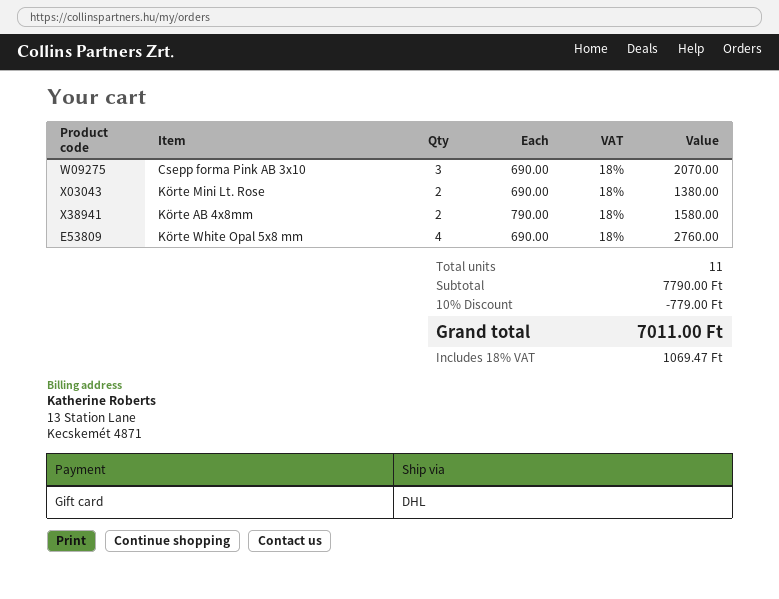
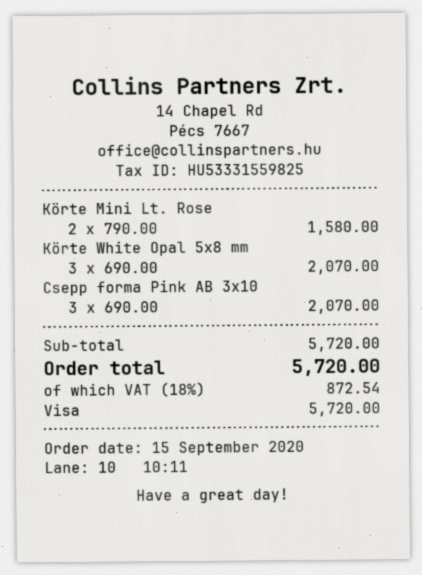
payment method: gift card -> Visa
Körte Mini Lt. Rose: 2 x 690.00 = 1380.00 -> 2 x 790.00 = 1580.00
Körte AB 4x8mm: 2 x 790.00 = 1580.00 -> none
Körte White Opal 5x8 mm: 4 x 690.00 = 2760.00 -> 3 x 690.00 = 2070.00
subtotal: 7790.00 -> 5720.00
discount: 10% = 779.00 -> none
tax: 18% = 1069.47 -> 18% = 872.54
total: 7011.00 -> 5720.00

